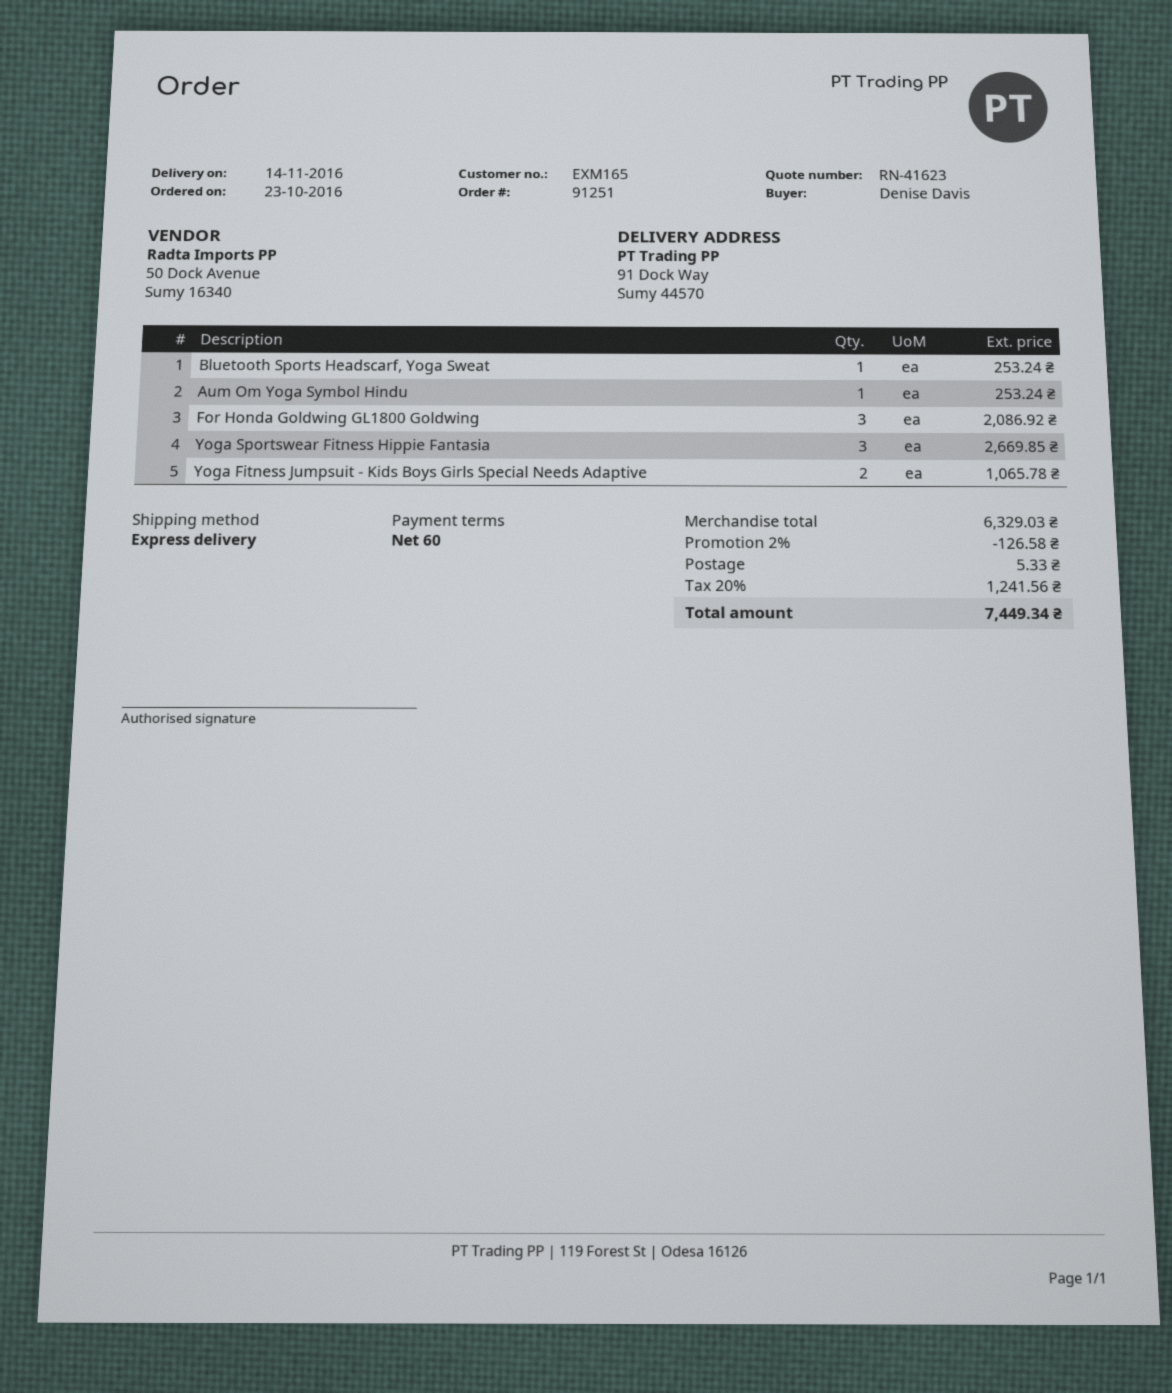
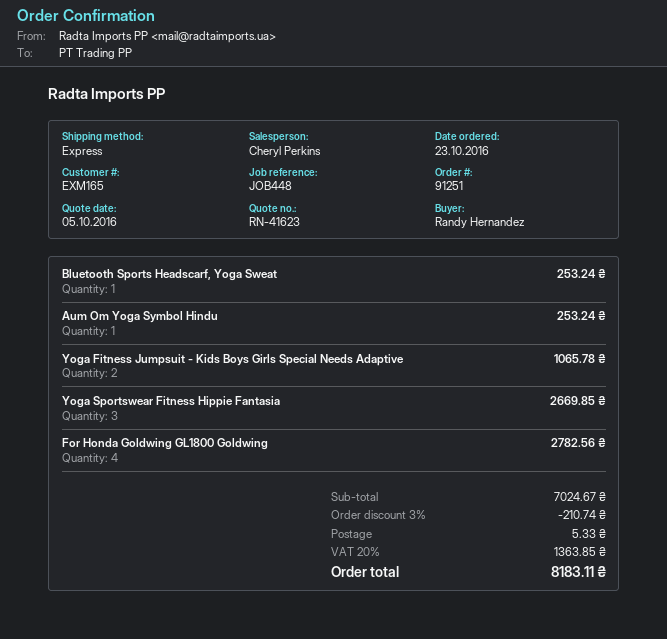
ordered by: Denise Davis -> Randy Hernandez
For Honda Goldwing GL1800 Goldwing: 3 for 2086.92 -> 4 for 2782.56
subtotal: 6329.03 -> 7024.67
discount: 2% = 126.58 -> 3% = 210.74
tax: 20% = 1241.56 -> 20% = 1363.85
total: 7449.34 -> 8183.11

